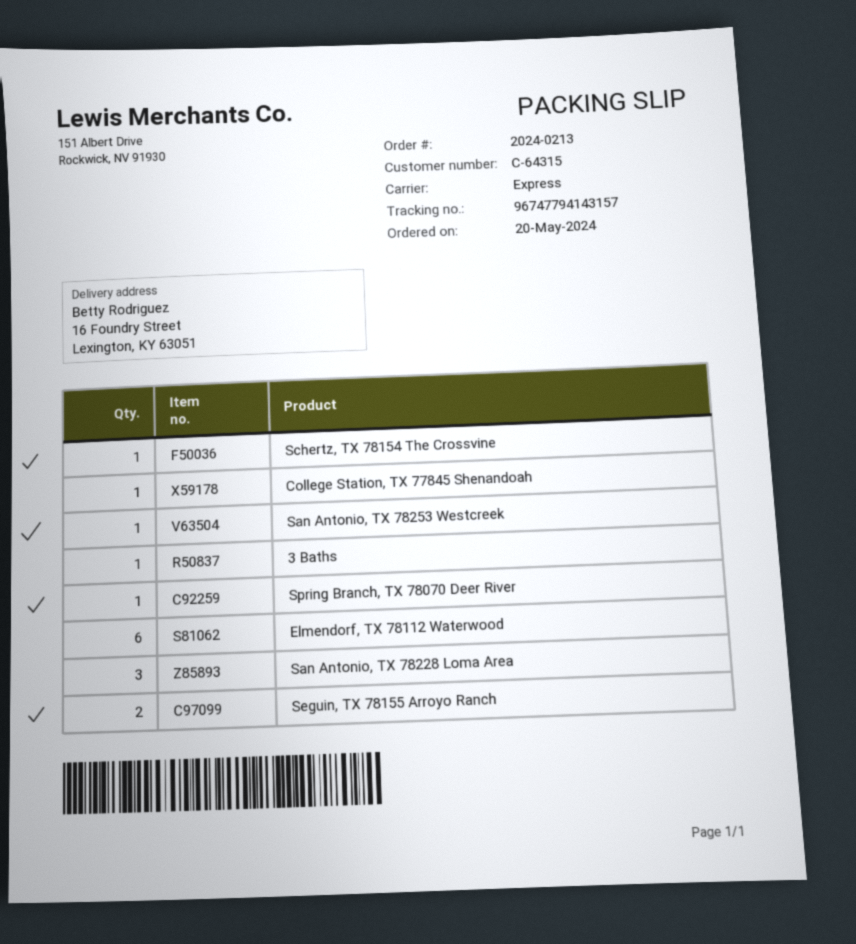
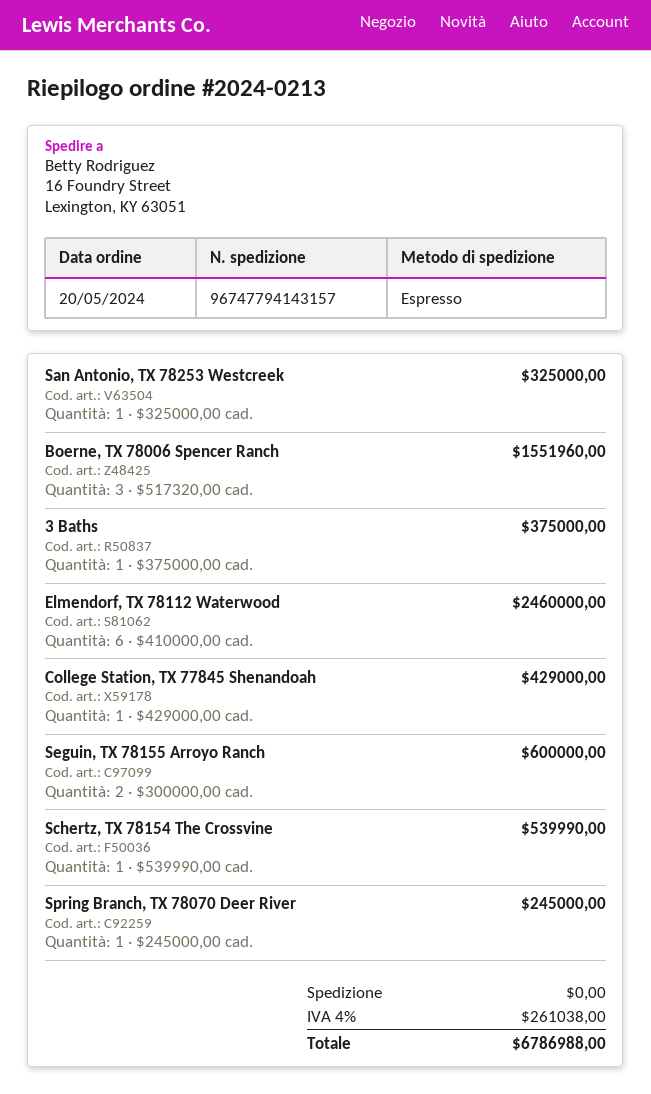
San Antonio, TX 78228 Loma Area: 3 -> none
Boerne, TX 78006 Spencer Ranch: none -> 3

